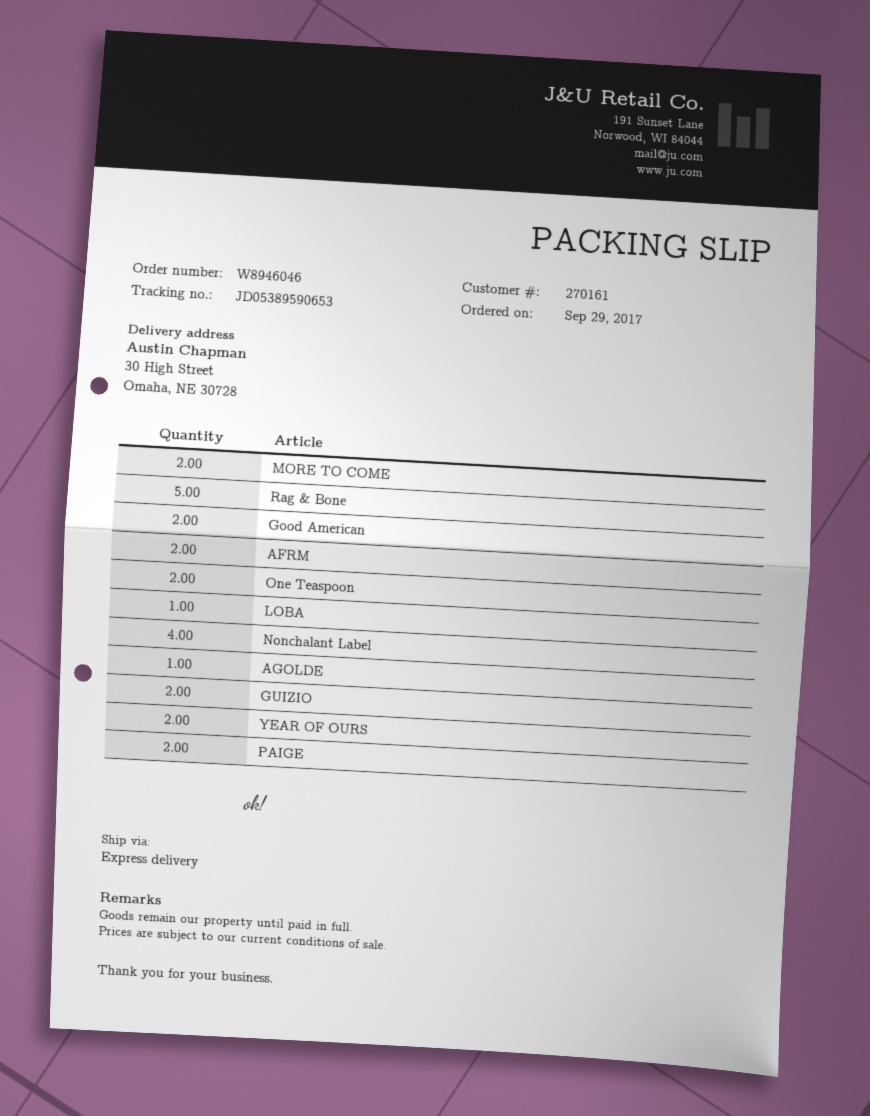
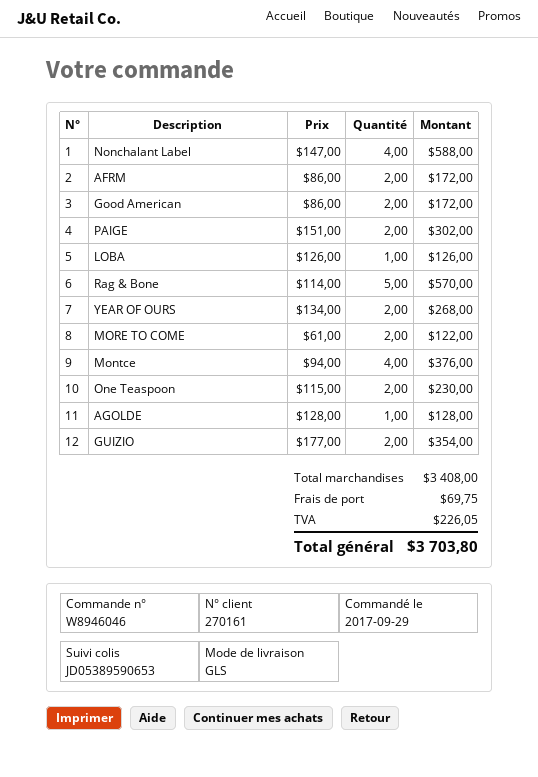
shipping method: express -> GLS
Montce: none -> 4

